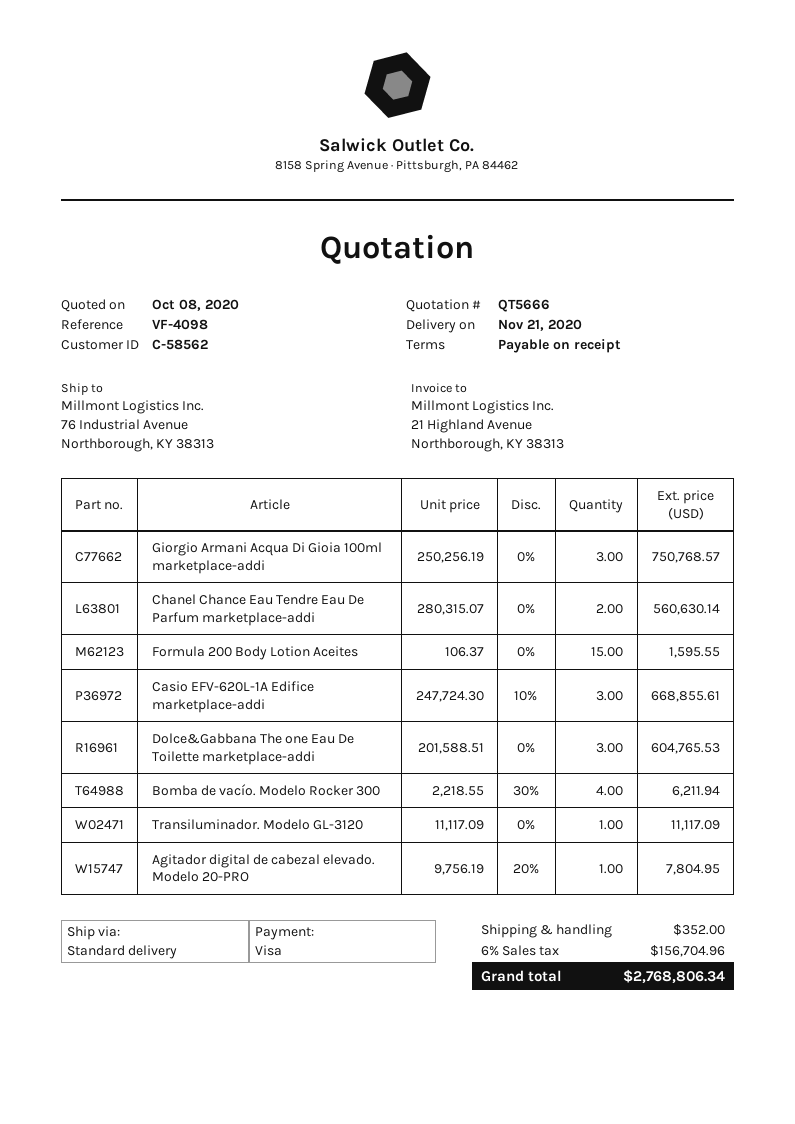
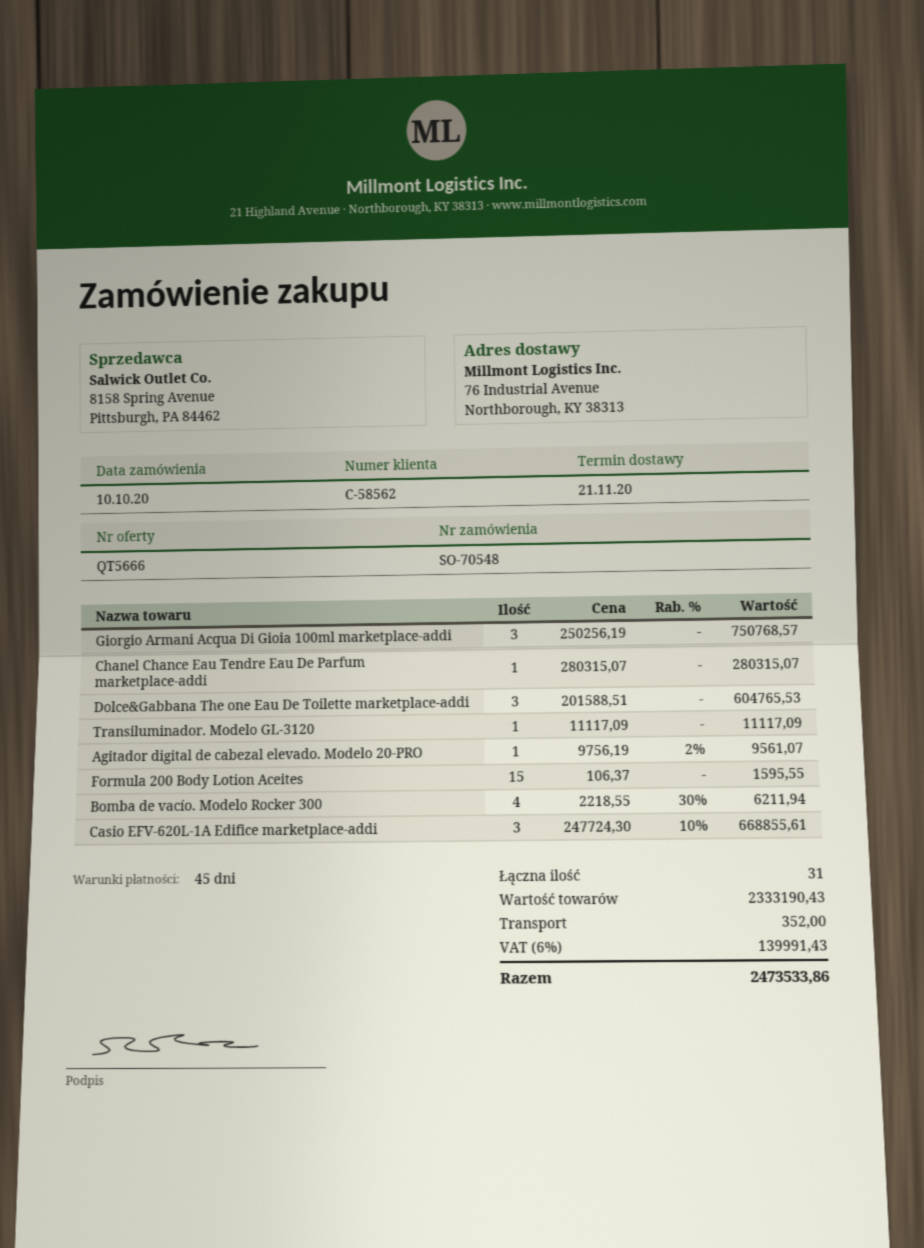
payment terms: on receipt -> 45 days
Chanel Chance Eau Tendre Eau De Parfum marketplace-addi: 2 x 280315.07 = 560630.14 -> 1 x 280315.07 = 280315.07
Agitador digital de cabezal elevado. Modelo 20-PRO: 1 x 9756.19 - 20% = 7804.95 -> 1 x 9756.19 - 2% = 9561.07
tax: 6% = 156704.96 -> 6% = 139991.43
total: 2768806.34 -> 2473533.86

